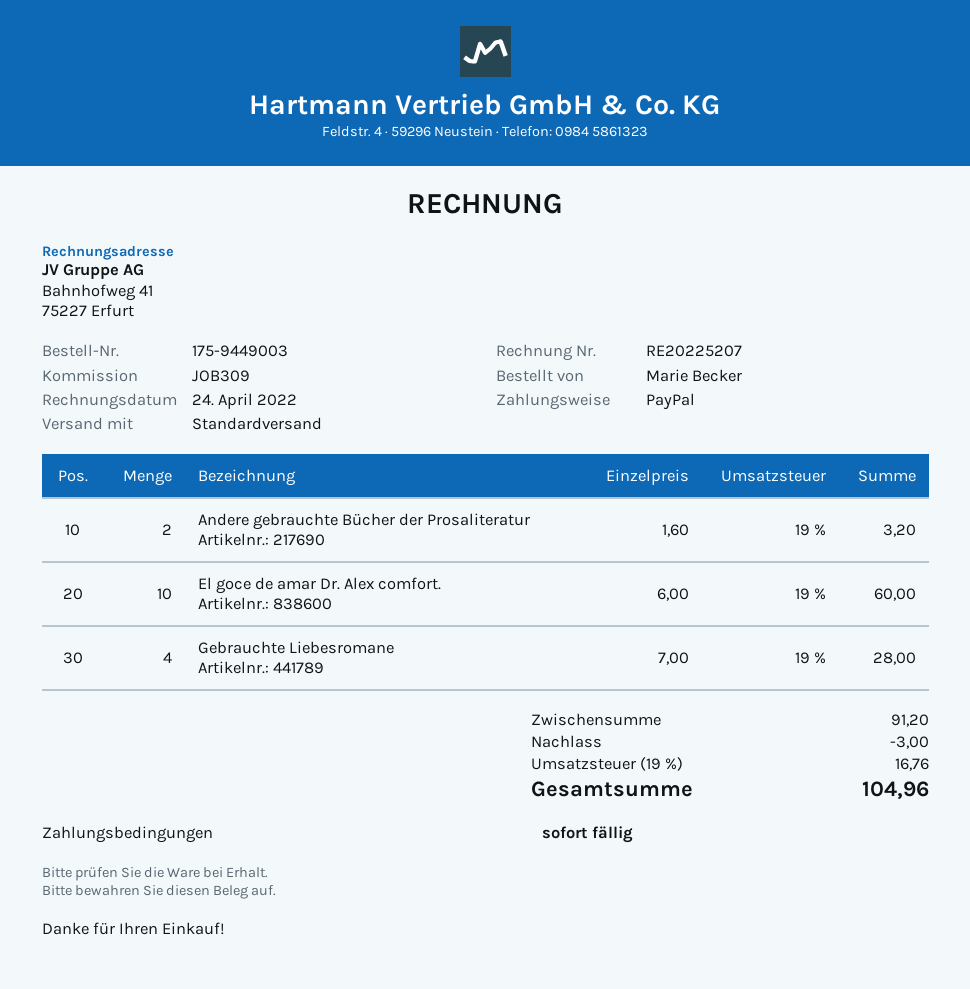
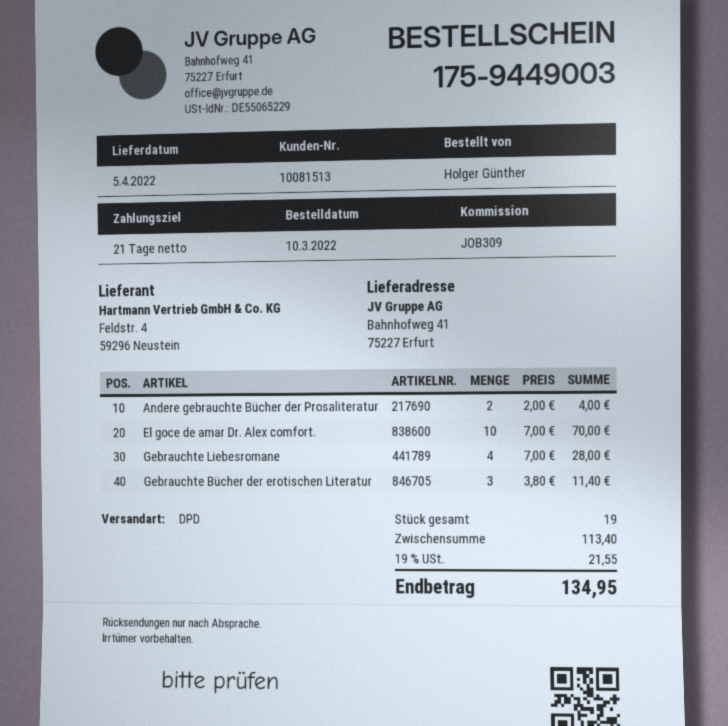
payment terms: on receipt -> 21 days
ordered by: Marie Becker -> Holger Günther
shipping method: standard -> DPD
Andere gebrauchte Bücher der Prosaliteratur: 2 x 1.60 = 3.20 -> 2 x 2.00 = 4.00
El goce de amar Dr. Alex comfort.: 10 x 6.00 = 60.00 -> 10 x 7.00 = 70.00
Gebrauchte Bücher der erotischen Literatur: none -> 3 x 3.80 = 11.40
subtotal: 91.20 -> 113.40
discount: 3.00 -> none
tax: 19% = 16.76 -> 19% = 21.55
total: 104.96 -> 134.95

